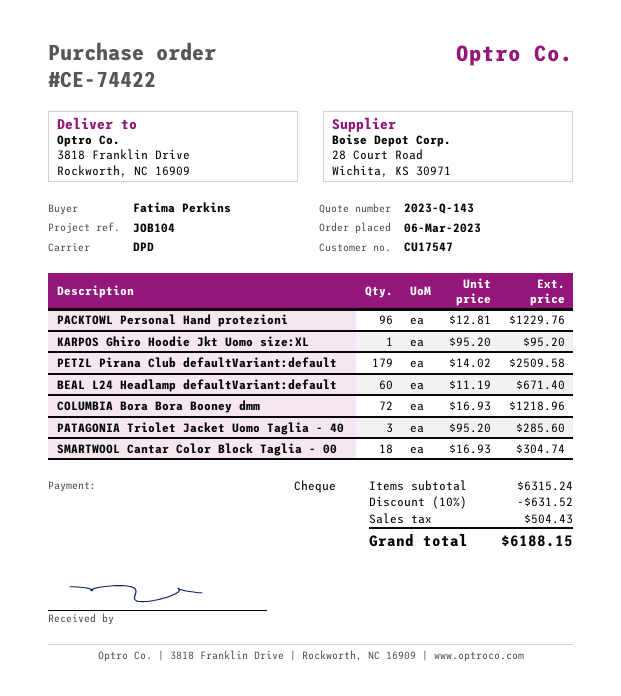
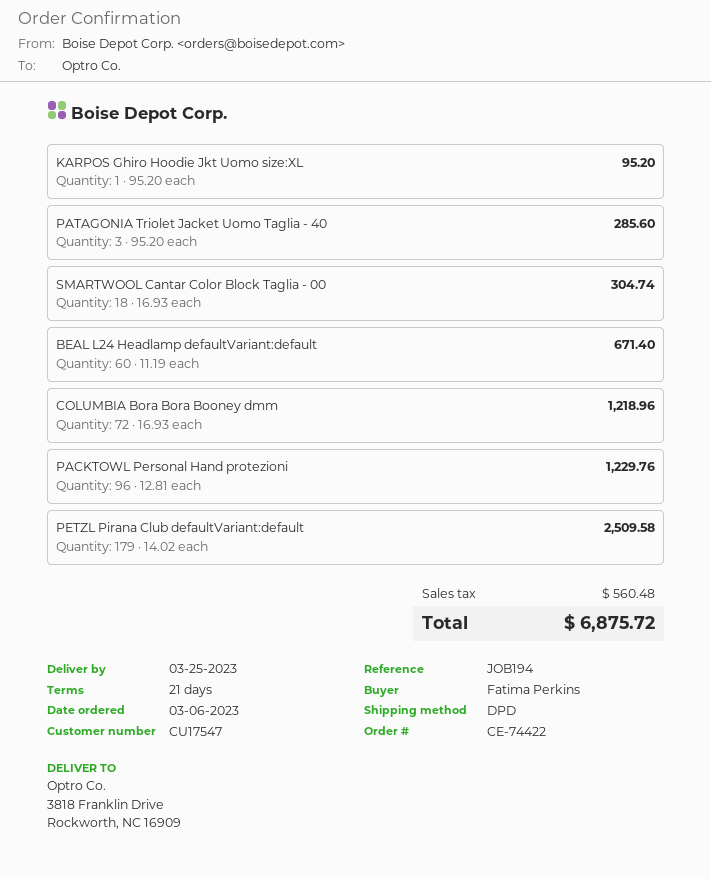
reference: JOB104 -> JOB194
discount: 10% = 631.52 -> none
tax: 504.43 -> 560.48
total: 6188.15 -> 6875.72

